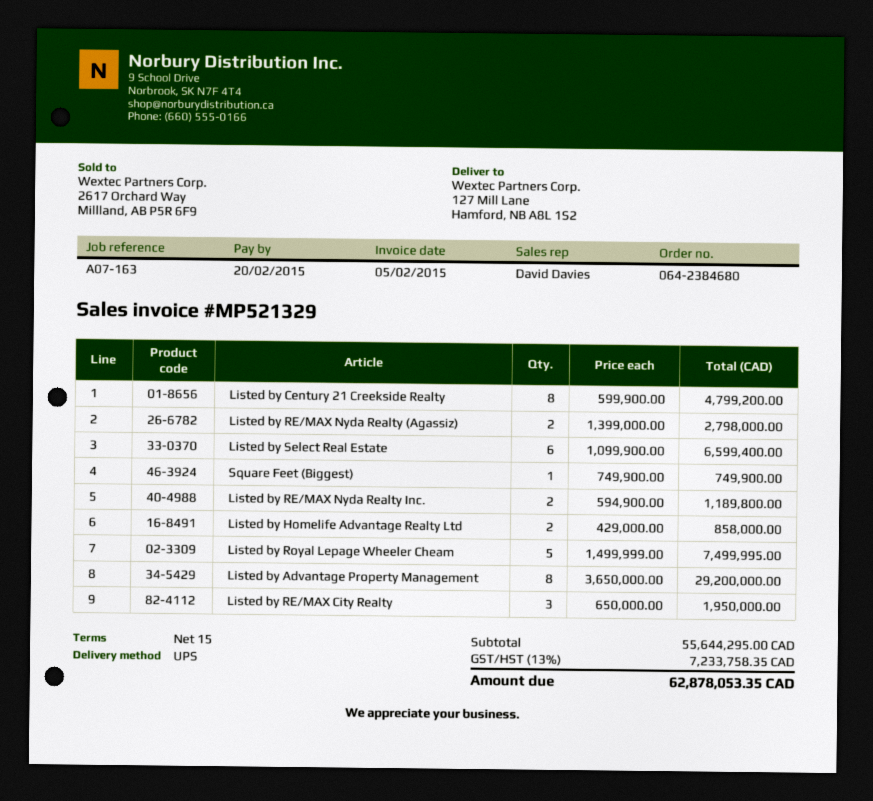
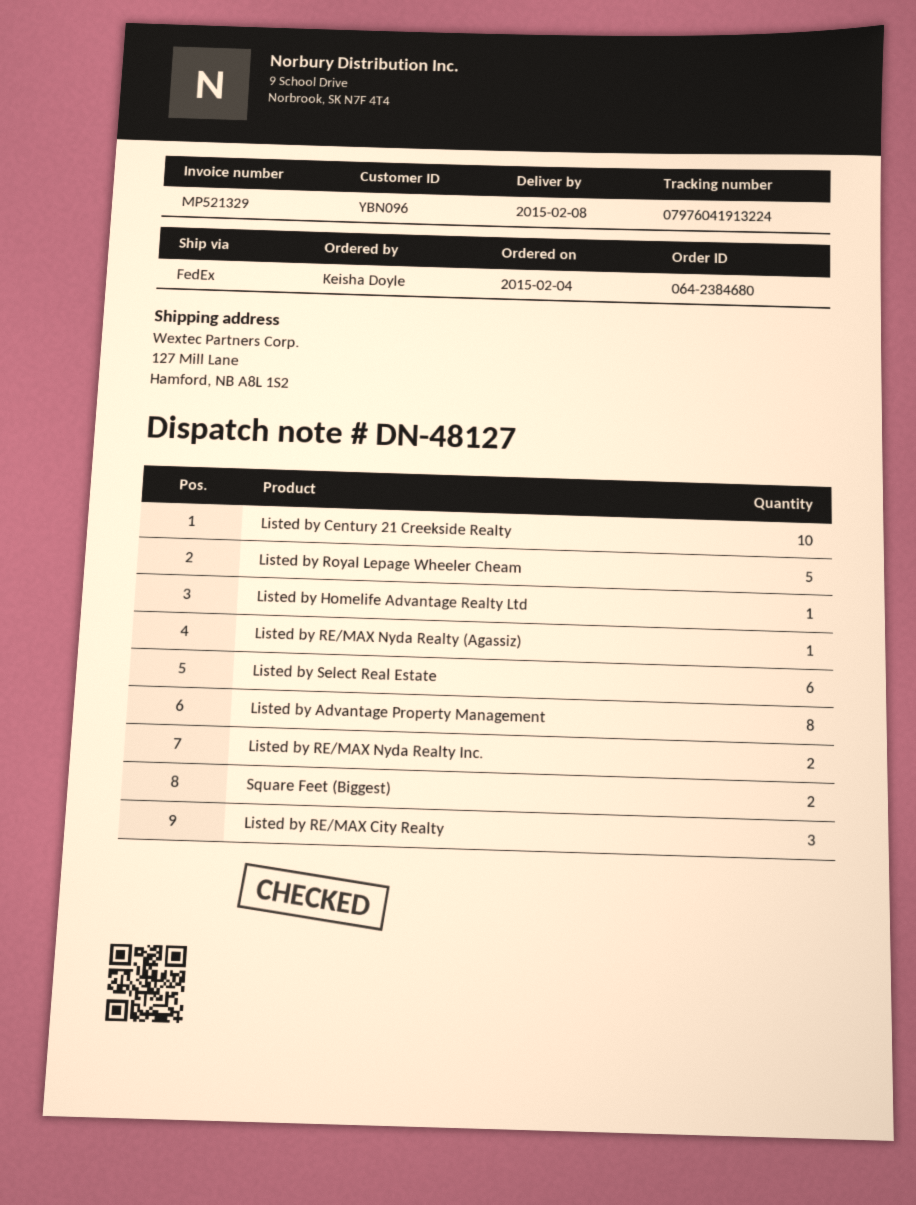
shipping method: UPS -> FedEx
Listed by Century 21 Creekside Realty: 8 -> 10
Listed by RE/MAX Nyda Realty (Agassiz): 2 -> 1
Square Feet (Biggest): 1 -> 2
Listed by Homelife Advantage Realty Ltd: 2 -> 1

